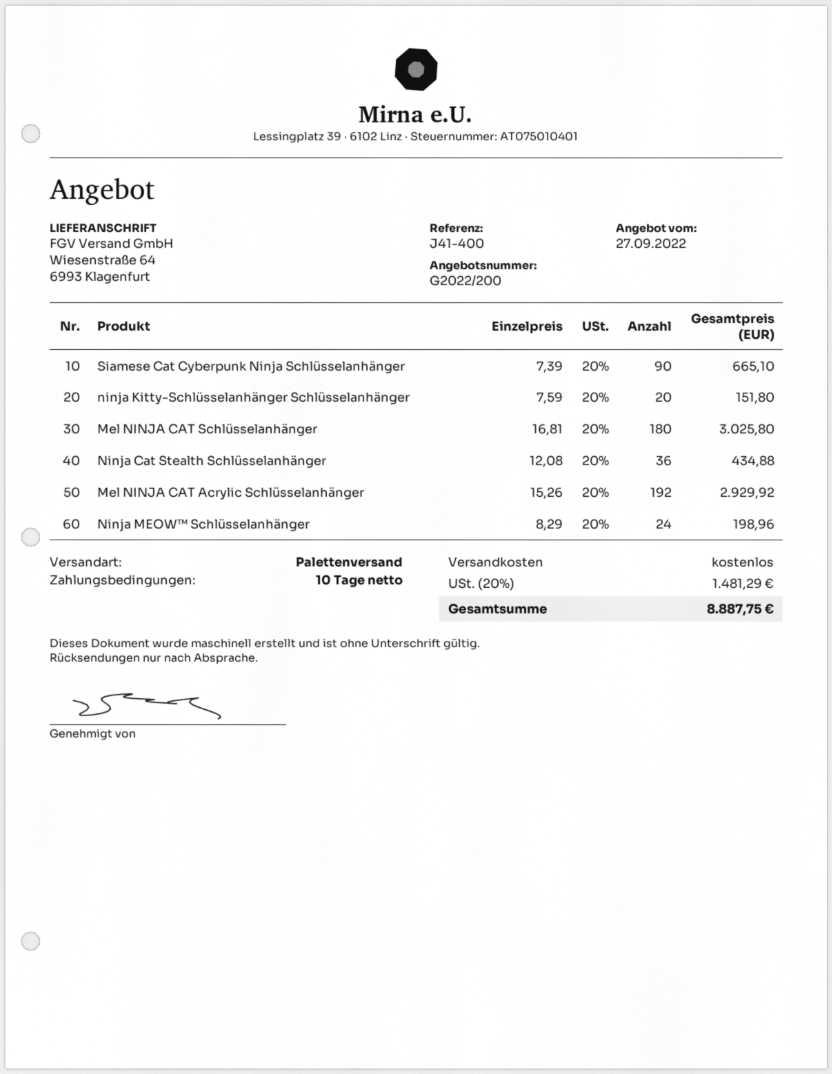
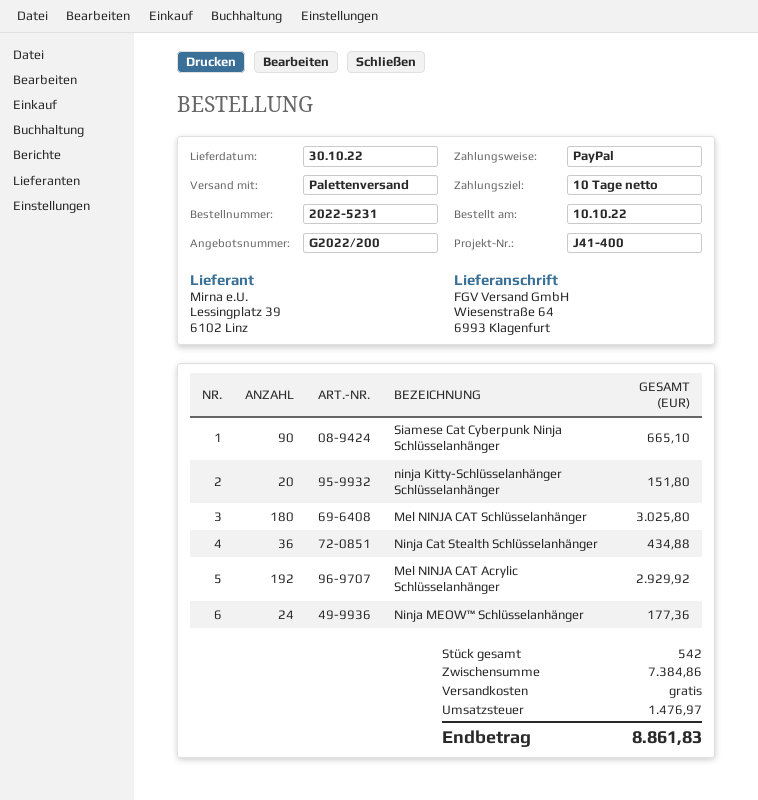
Ninja MEOW™ Schlüsselanhänger: 24 for 198.96 -> 24 for 177.36
tax: 1481.29 -> 1476.97
total: 8887.75 -> 8861.83

